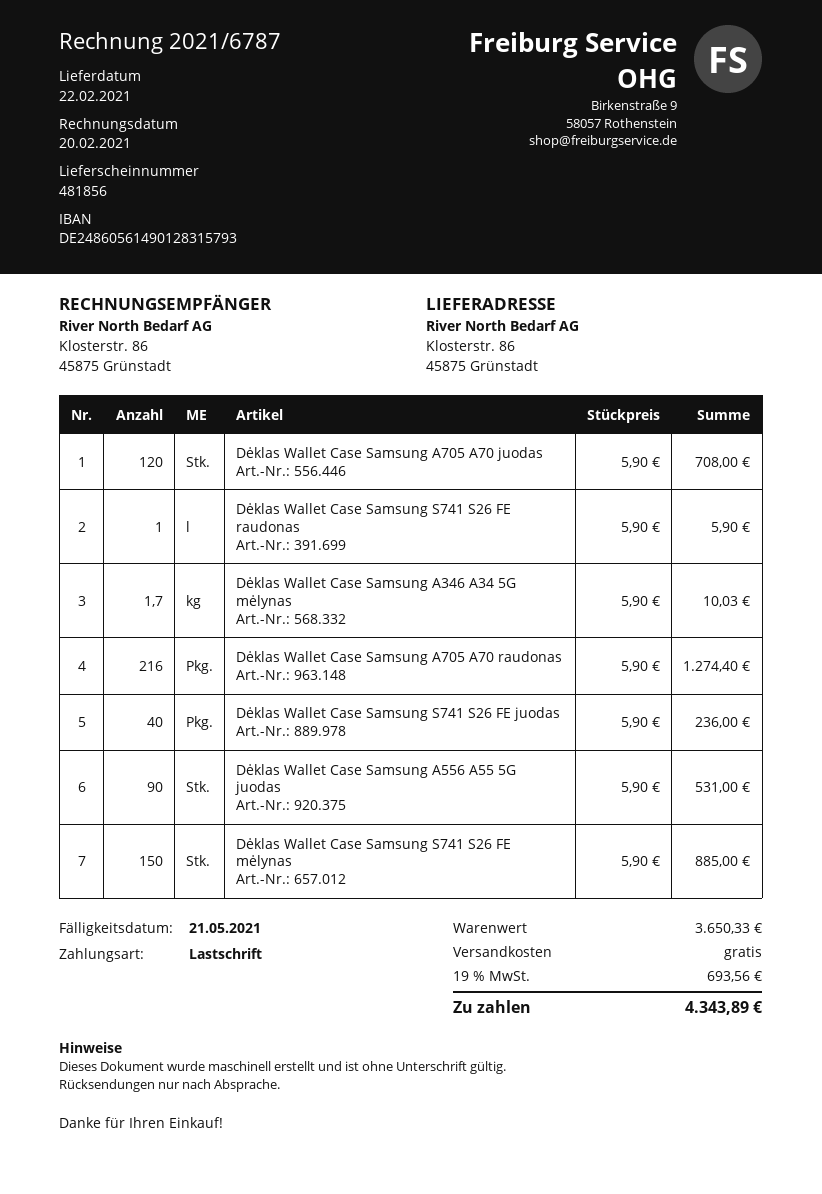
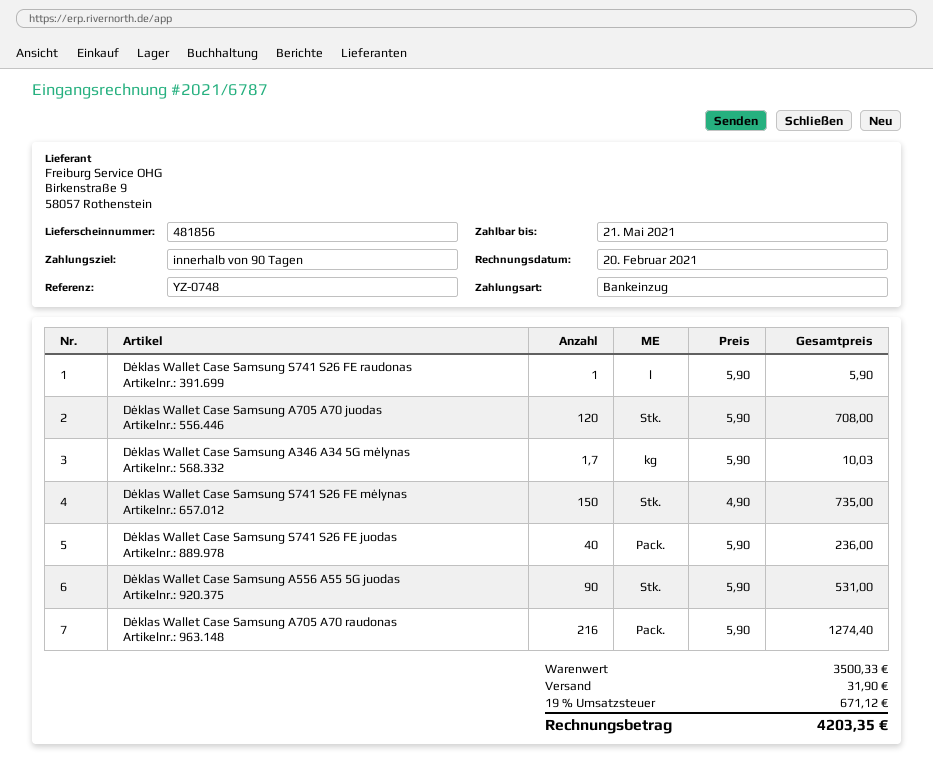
Dėklas Wallet Case Samsung S741 S26 FE mėlynas: 150 x 5.90 = 885.00 -> 150 x 4.90 = 735.00
subtotal: 3650.33 -> 3500.33
shipping: 0.00 -> 31.90
tax: 19% = 693.56 -> 19% = 671.12
total: 4343.89 -> 4203.35

